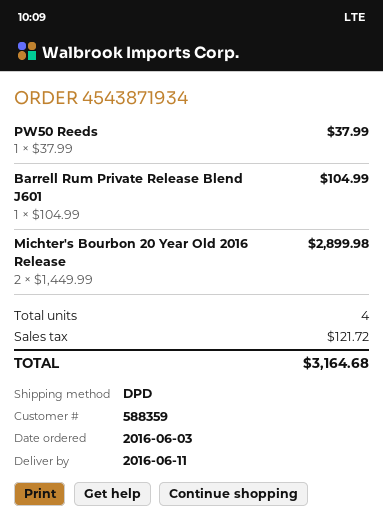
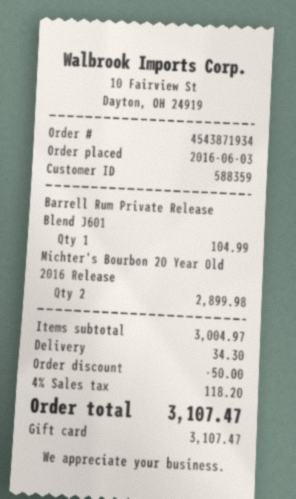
PW50 Reeds: 1 for 37.99 -> none
discount: none -> 50.00
shipping: none -> 34.30
tax: 121.72 -> 118.20
total: 3164.68 -> 3107.47

